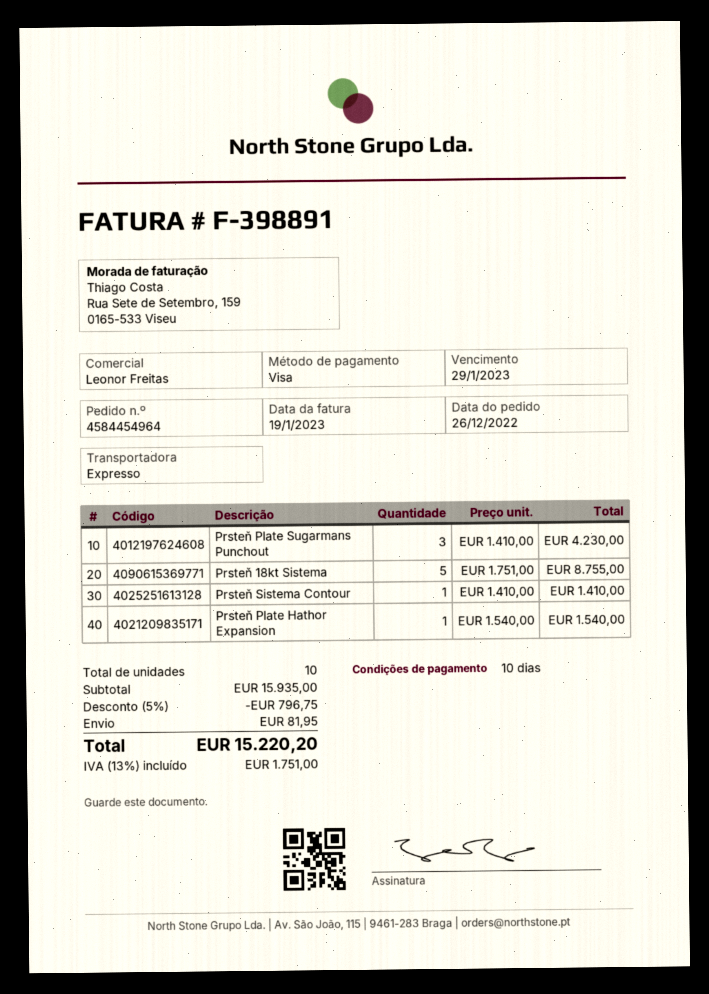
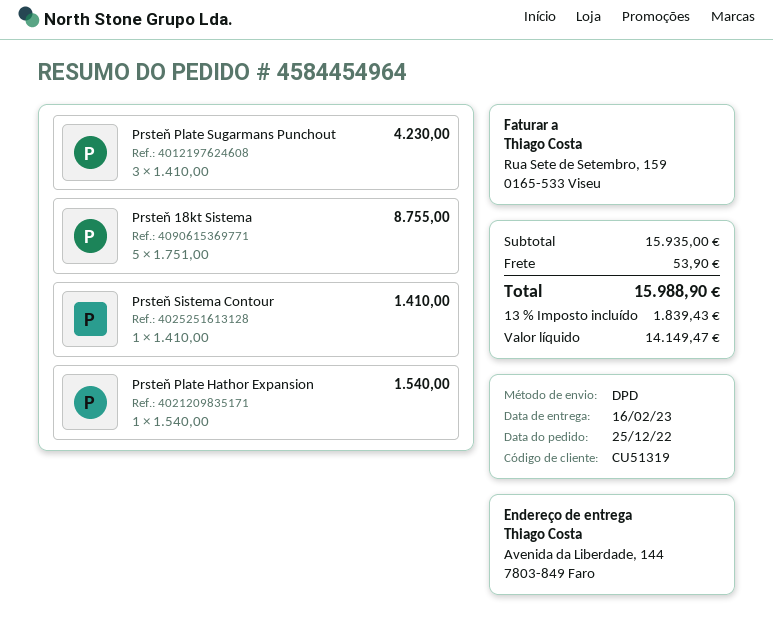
order date: 2022-12-26 -> 2022-12-25
shipping method: express -> DPD
discount: 5% = 796.75 -> none
shipping: 81.95 -> 53.90
tax: 13% = 1751.00 -> 13% = 1839.43
total: 15220.20 -> 15988.90

